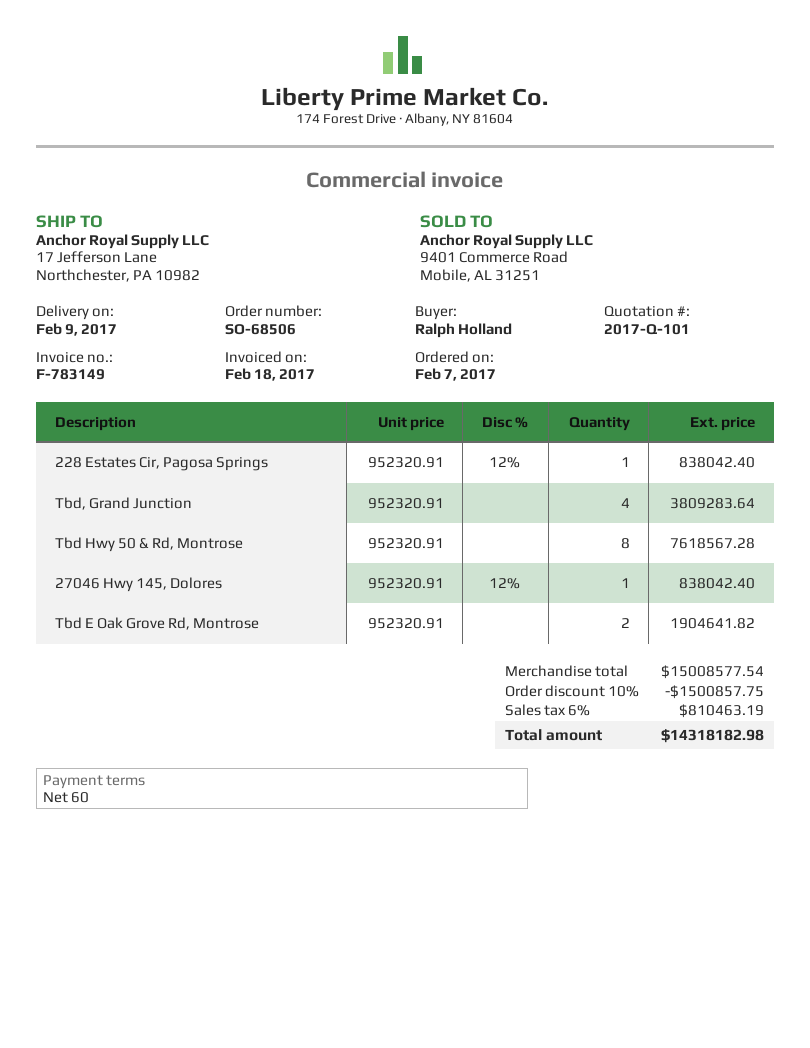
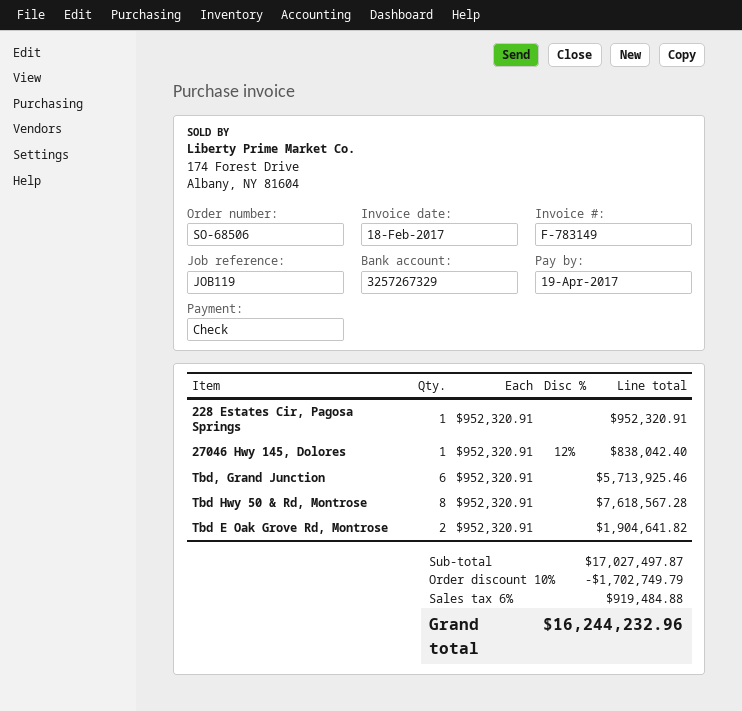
228 Estates Cir, Pagosa Springs: 1 x 952320.91 - 12% = 838042.40 -> 1 x 952320.91 = 952320.91
Tbd, Grand Junction: 4 x 952320.91 = 3809283.64 -> 6 x 952320.91 = 5713925.46
subtotal: 15008577.54 -> 17027497.87
discount: 10% = 1500857.75 -> 10% = 1702749.79
tax: 6% = 810463.19 -> 6% = 919484.88
total: 14318182.98 -> 16244232.96

